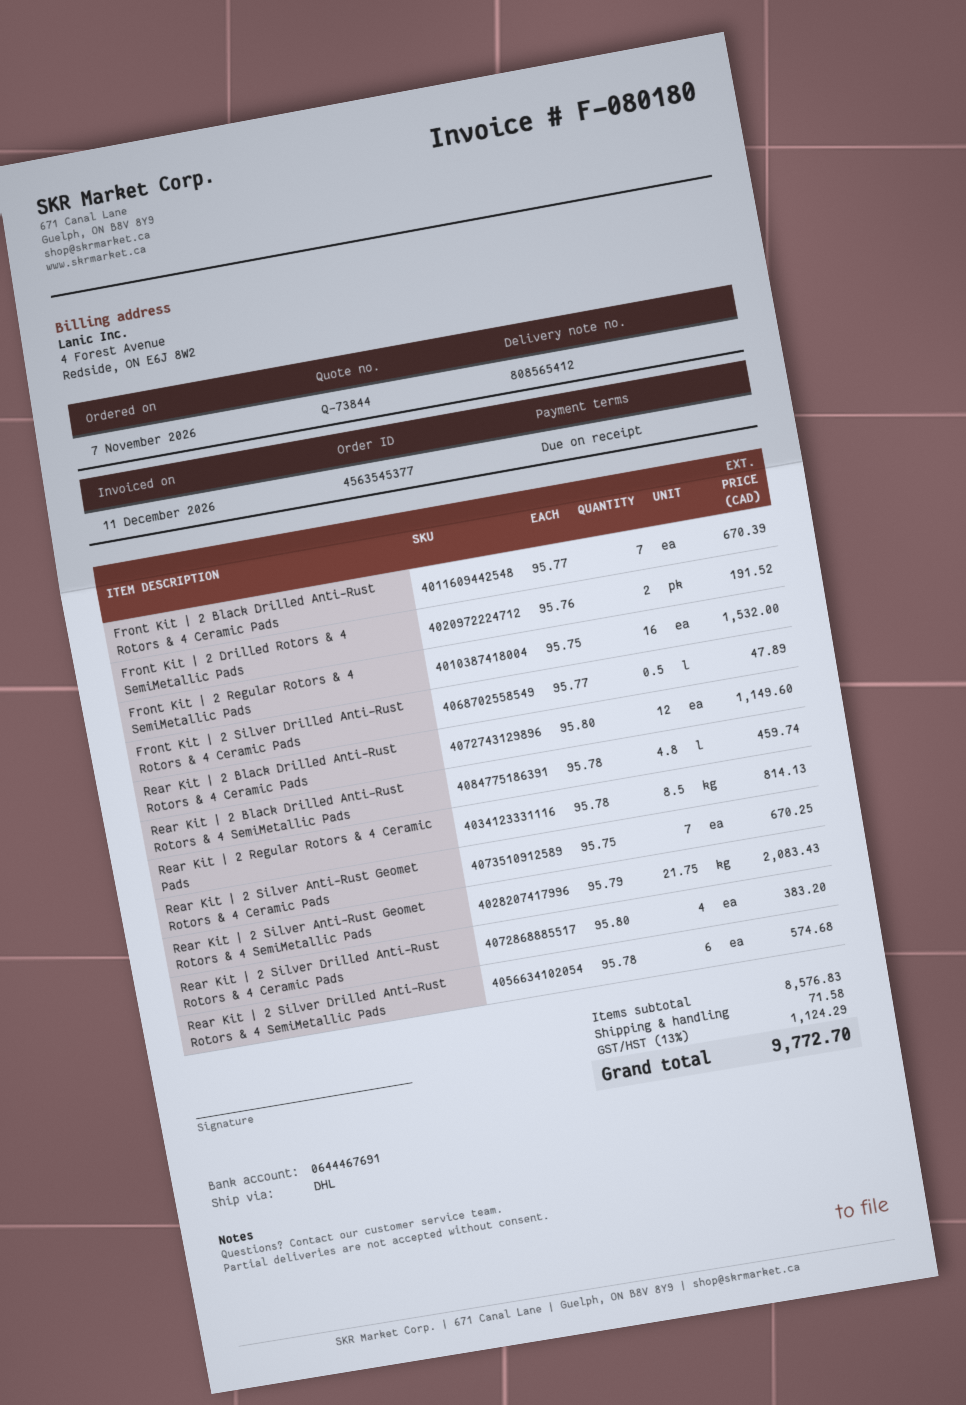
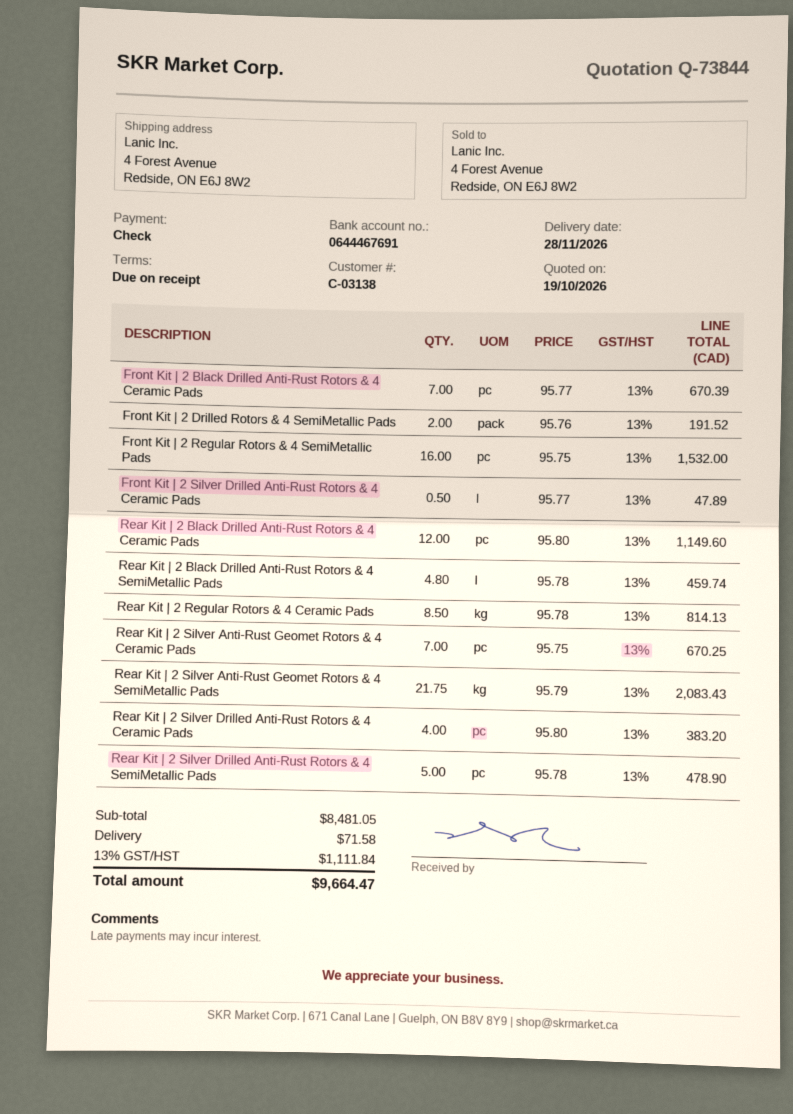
Rear Kit | 2 Silver Drilled Anti-Rust Rotors & 4 SemiMetallic Pads: 6 x 95.78 = 574.68 -> 5 x 95.78 = 478.90
subtotal: 8576.83 -> 8481.05
tax: 13% = 1124.29 -> 13% = 1111.84
total: 9772.70 -> 9664.47

